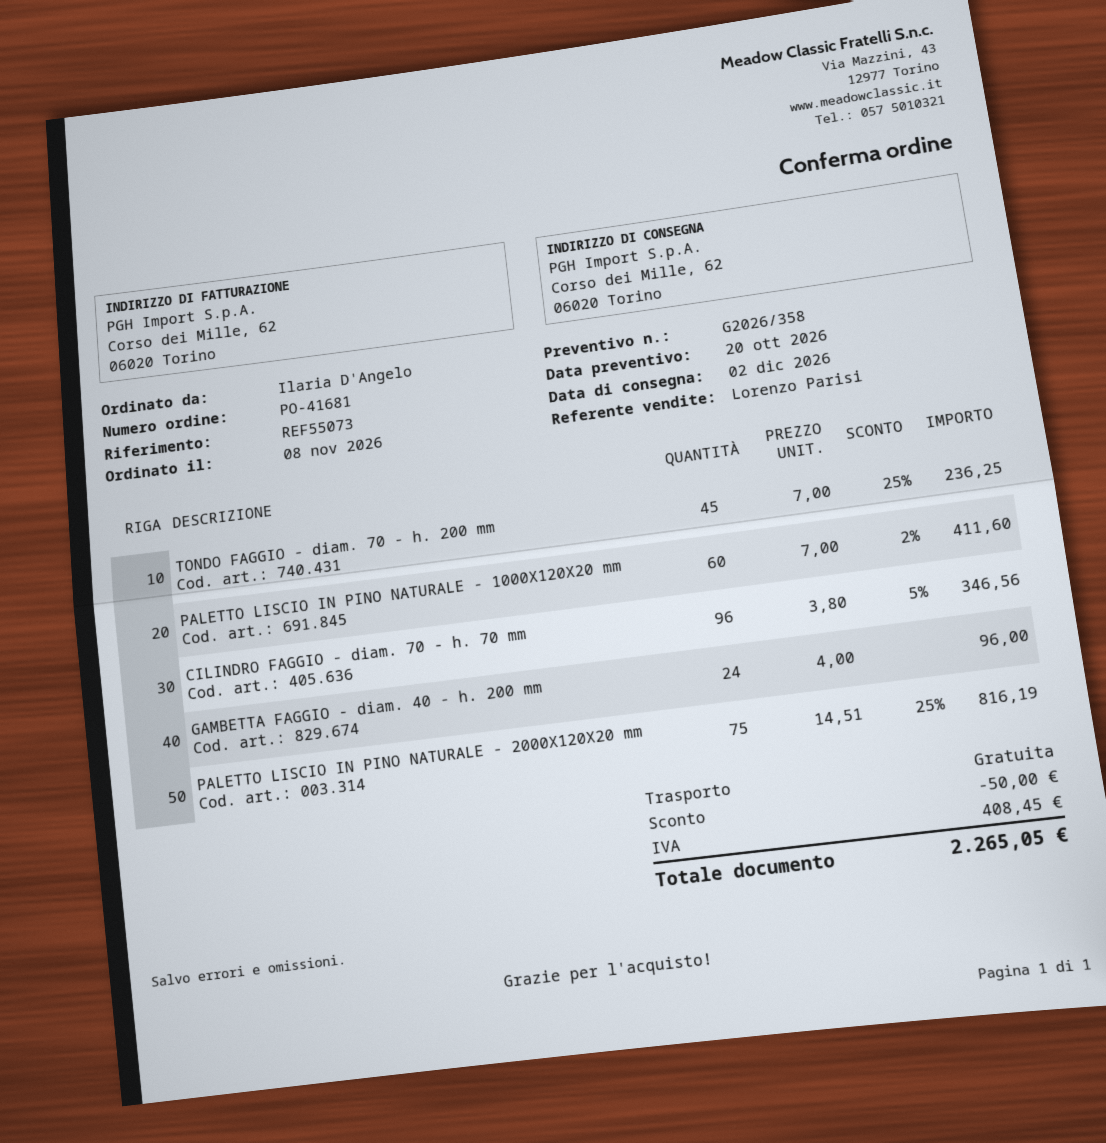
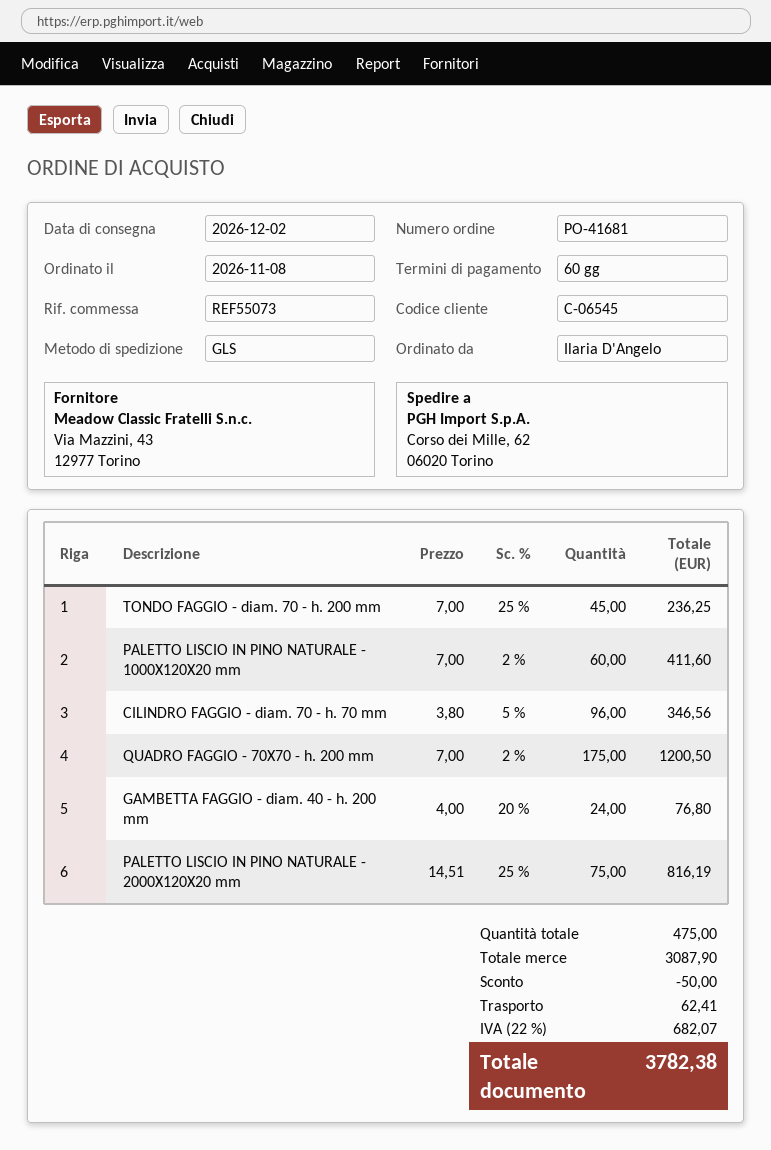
GAMBETTA FAGGIO - diam. 40 - h. 200 mm: 24 x 4.00 = 96.00 -> 24 x 4.00 - 20% = 76.80
QUADRO FAGGIO - 70X70 - h. 200 mm: none -> 175 x 7.00 - 2% = 1200.50
shipping: 0.00 -> 62.41
tax: 408.45 -> 682.07
total: 2265.05 -> 3782.38

